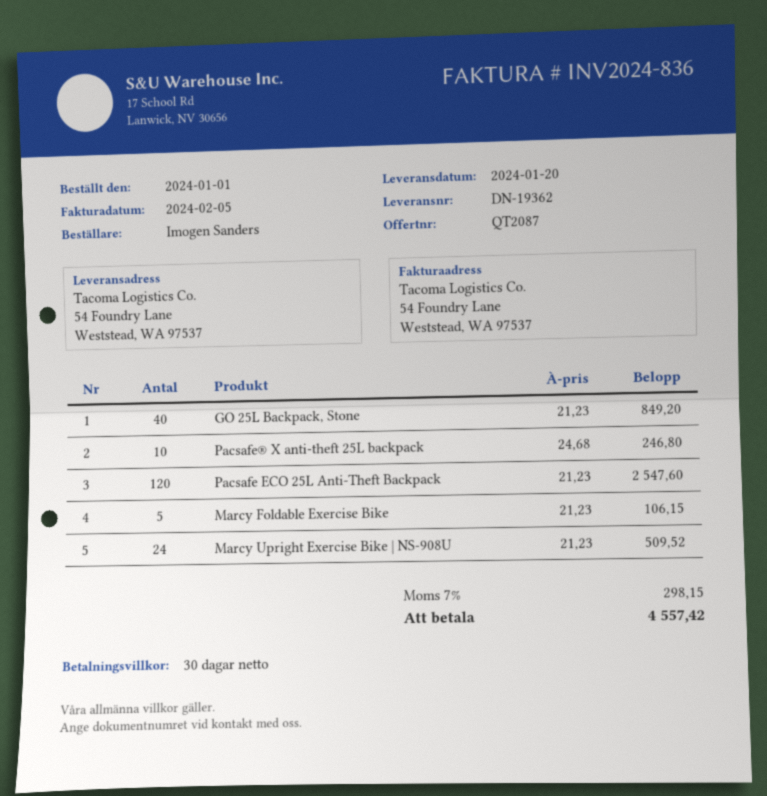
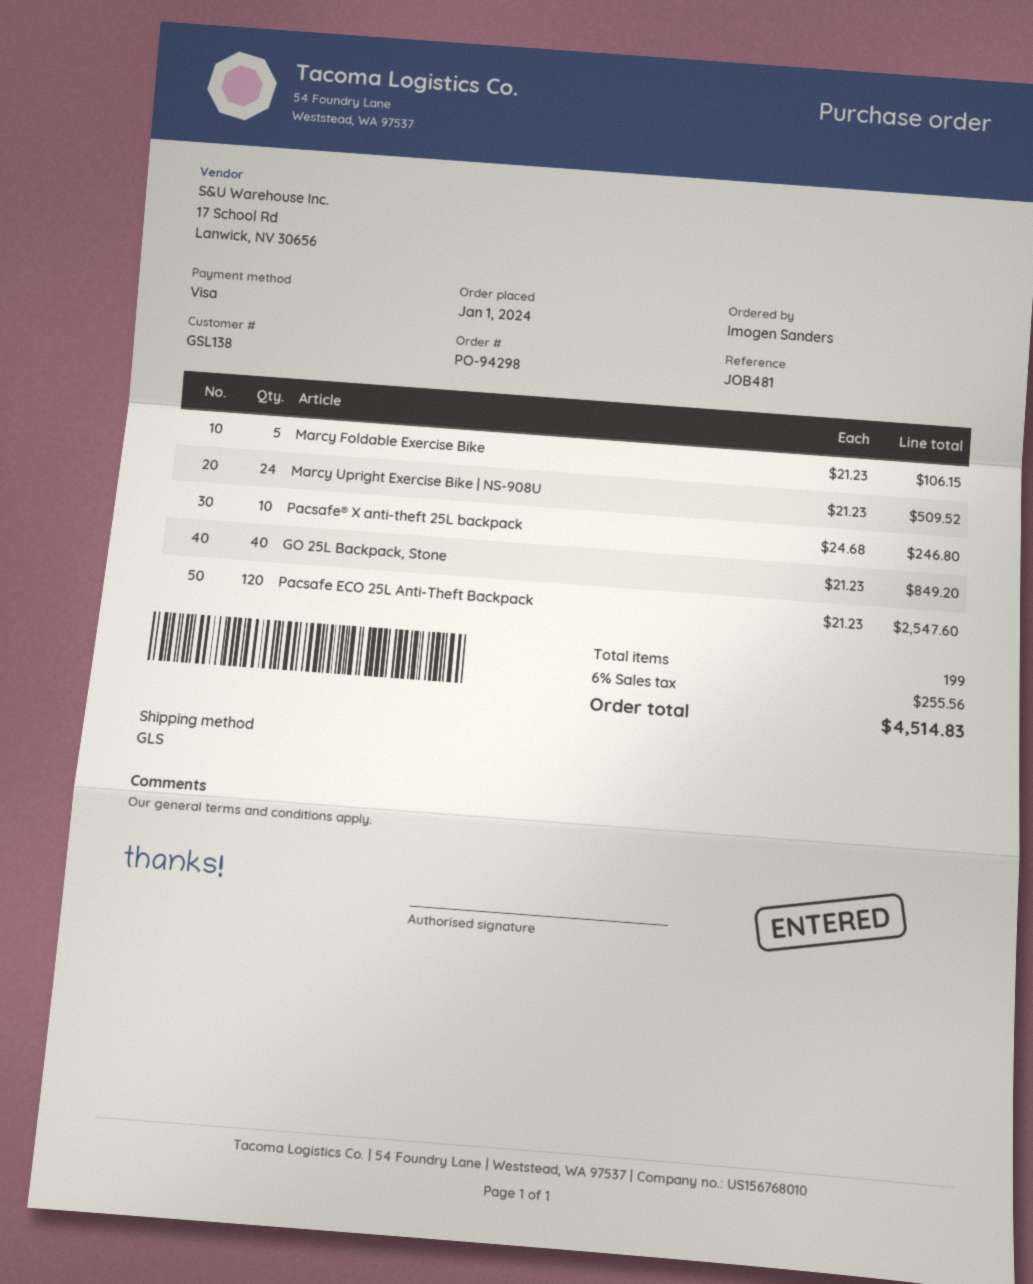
tax: 7% = 298.15 -> 6% = 255.56
total: 4557.42 -> 4514.83

